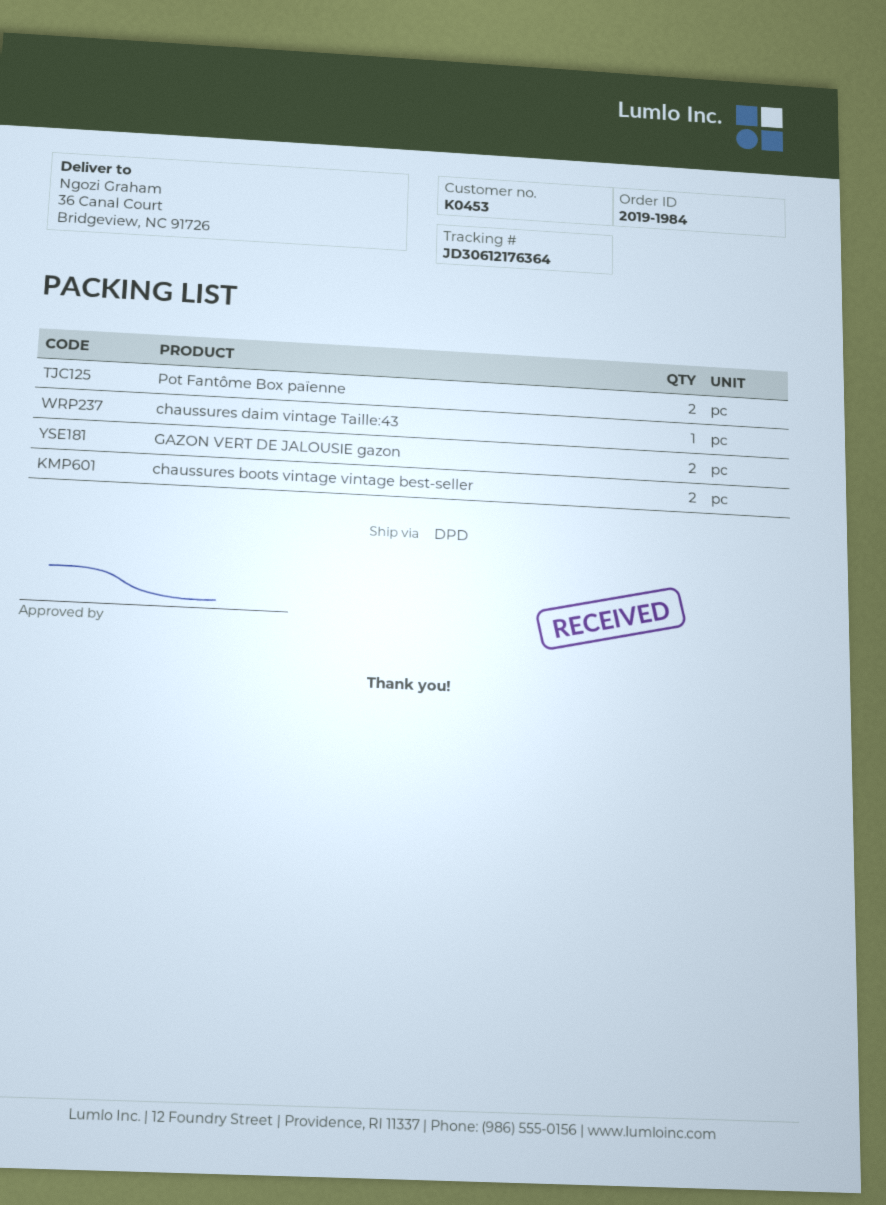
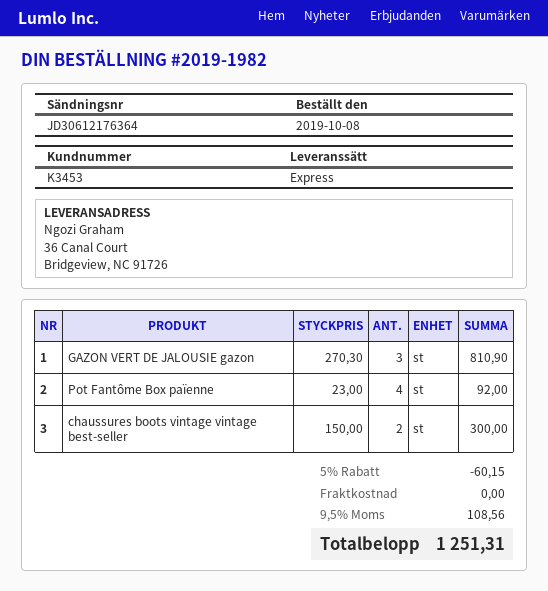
order number: 2019-1984 -> 2019-1982
customer number: K0453 -> K3453
shipping method: DPD -> express
Pot Fantôme Box païenne: 2 -> 4
chaussures daim vintage Taille:43: 1 -> none
GAZON VERT DE JALOUSIE gazon: 2 -> 3

